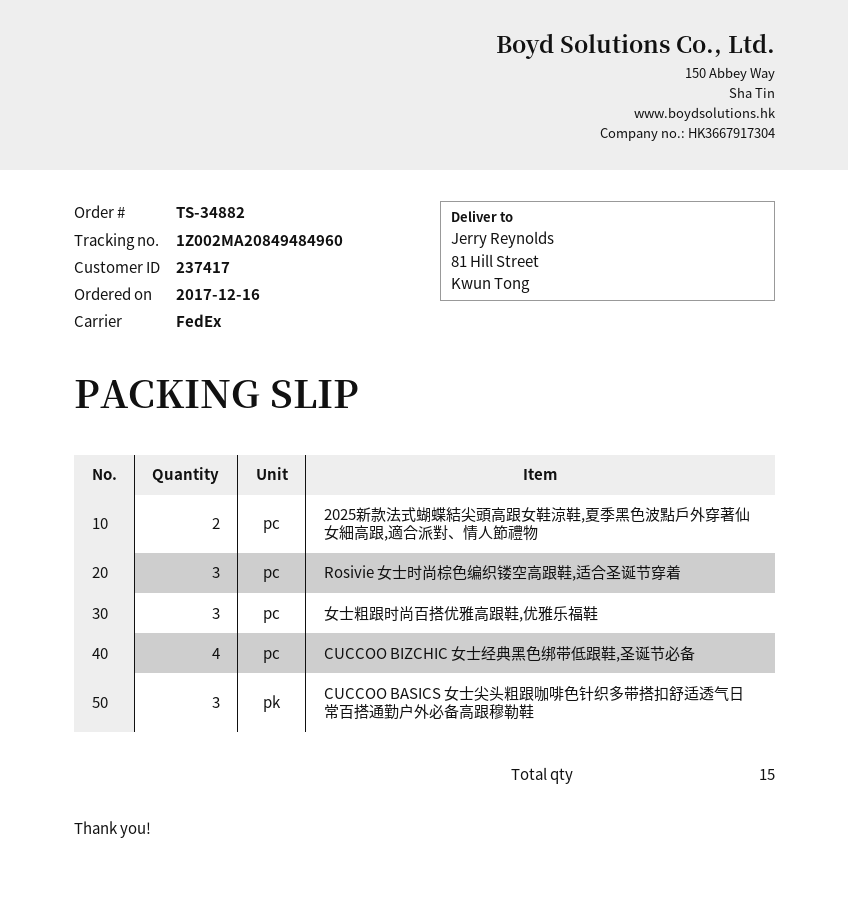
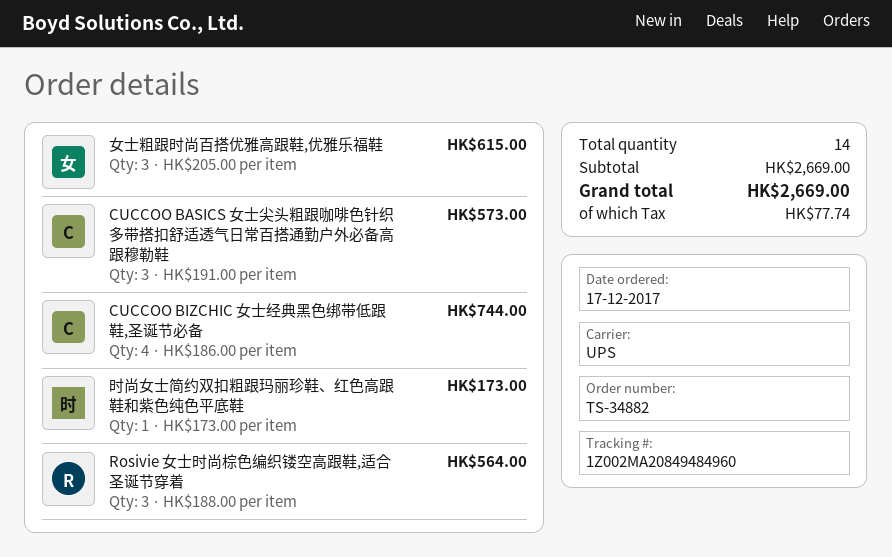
order date: 2017-12-16 -> 2017-12-17
shipping method: FedEx -> UPS
2025新款法式蝴蝶結尖頭高跟女鞋涼鞋,夏季黑色波點戶外穿著仙女細高跟,適合派對、情人節禮物: 2 -> none
时尚女士简约双扣粗跟玛丽珍鞋、红色高跟鞋和紫色纯色平底鞋: none -> 1
total quantity: 15 -> 14

